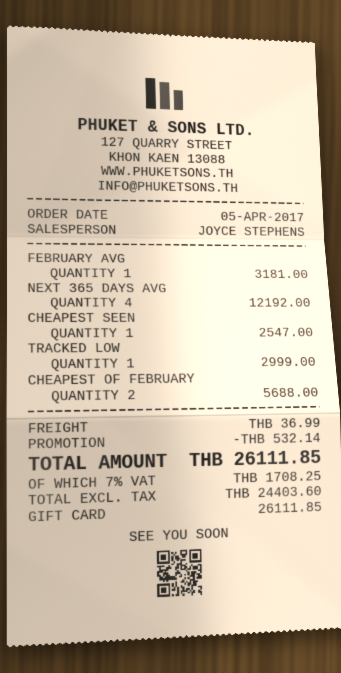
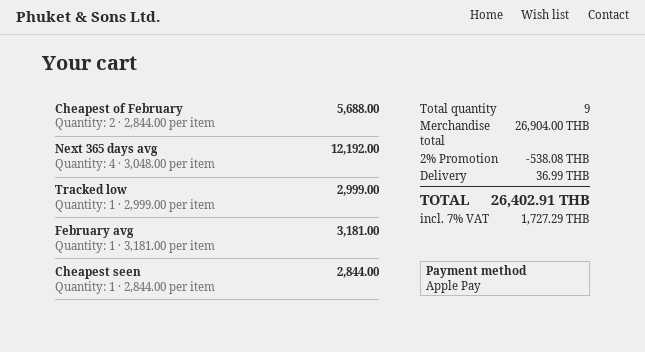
payment method: gift card -> Apple Pay
CHEAPEST SEEN: 1 for 2547.00 -> 1 for 2844.00
discount: 532.14 -> 538.08
tax: 7% = 1708.25 -> 7% = 1727.29
total: 26111.85 -> 26402.91

